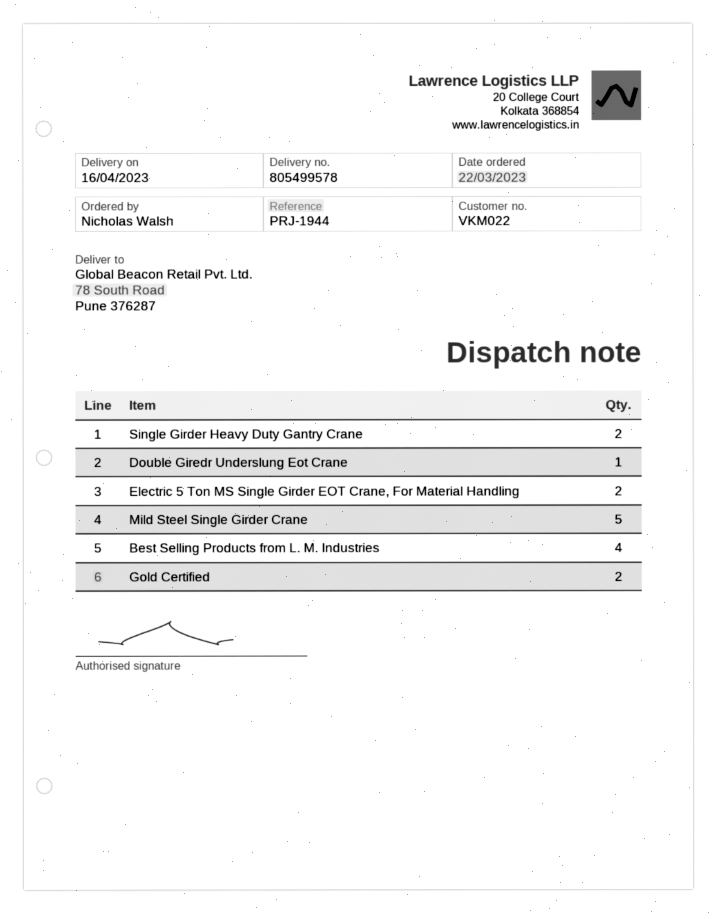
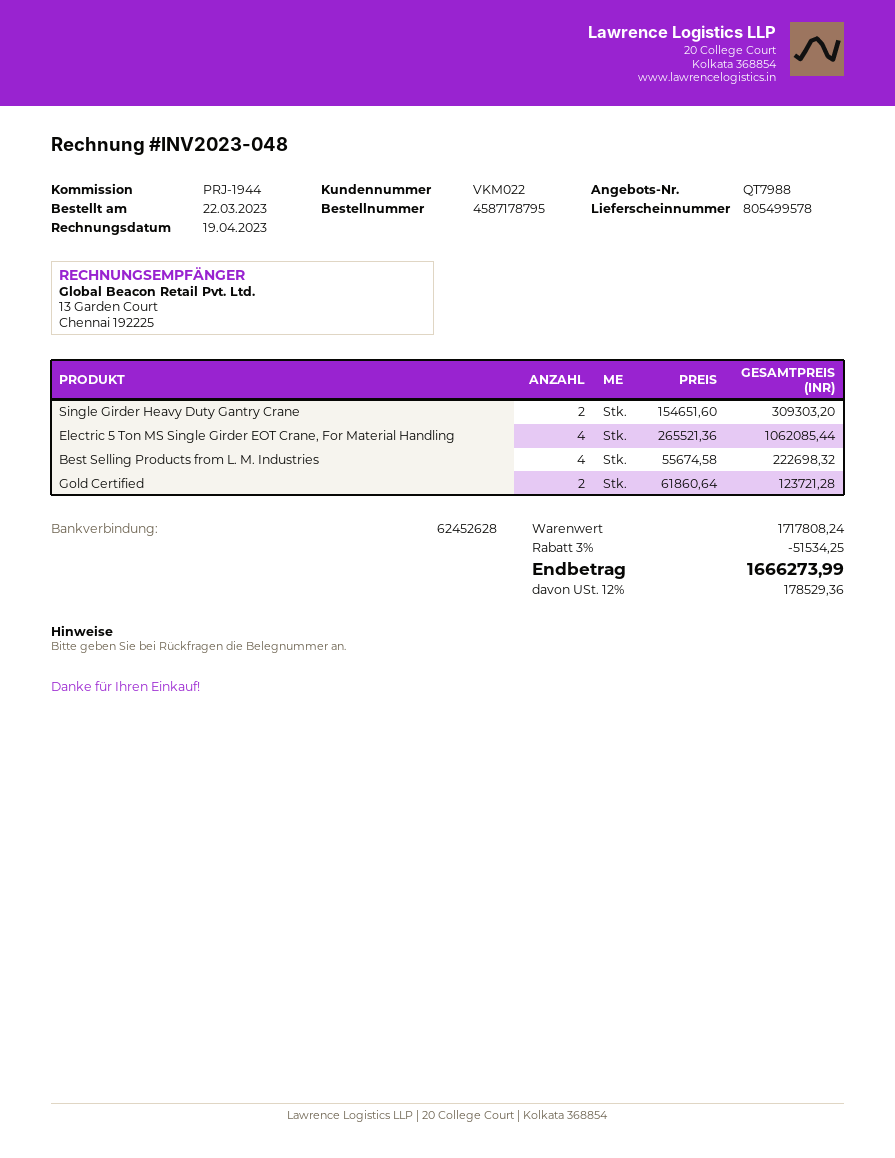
Double Giredr Underslung Eot Crane: 1 -> none
Electric 5 Ton MS Single Girder EOT Crane, For Material Handling: 2 -> 4
Mild Steel Single Girder Crane: 5 -> none

